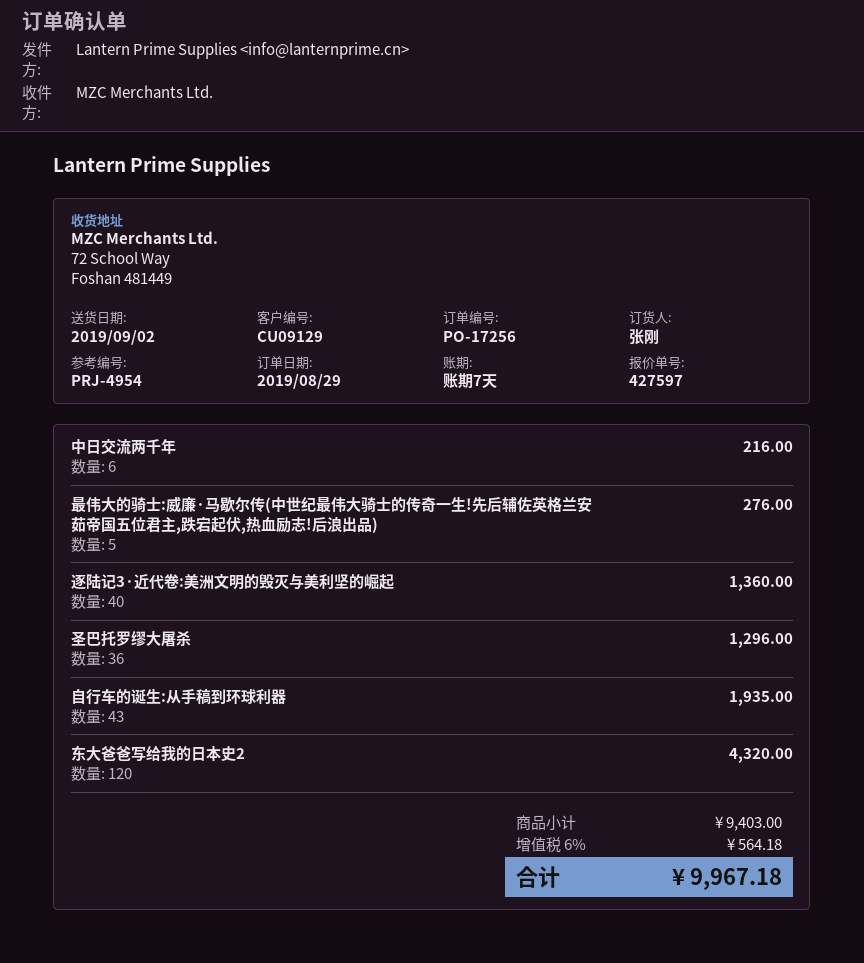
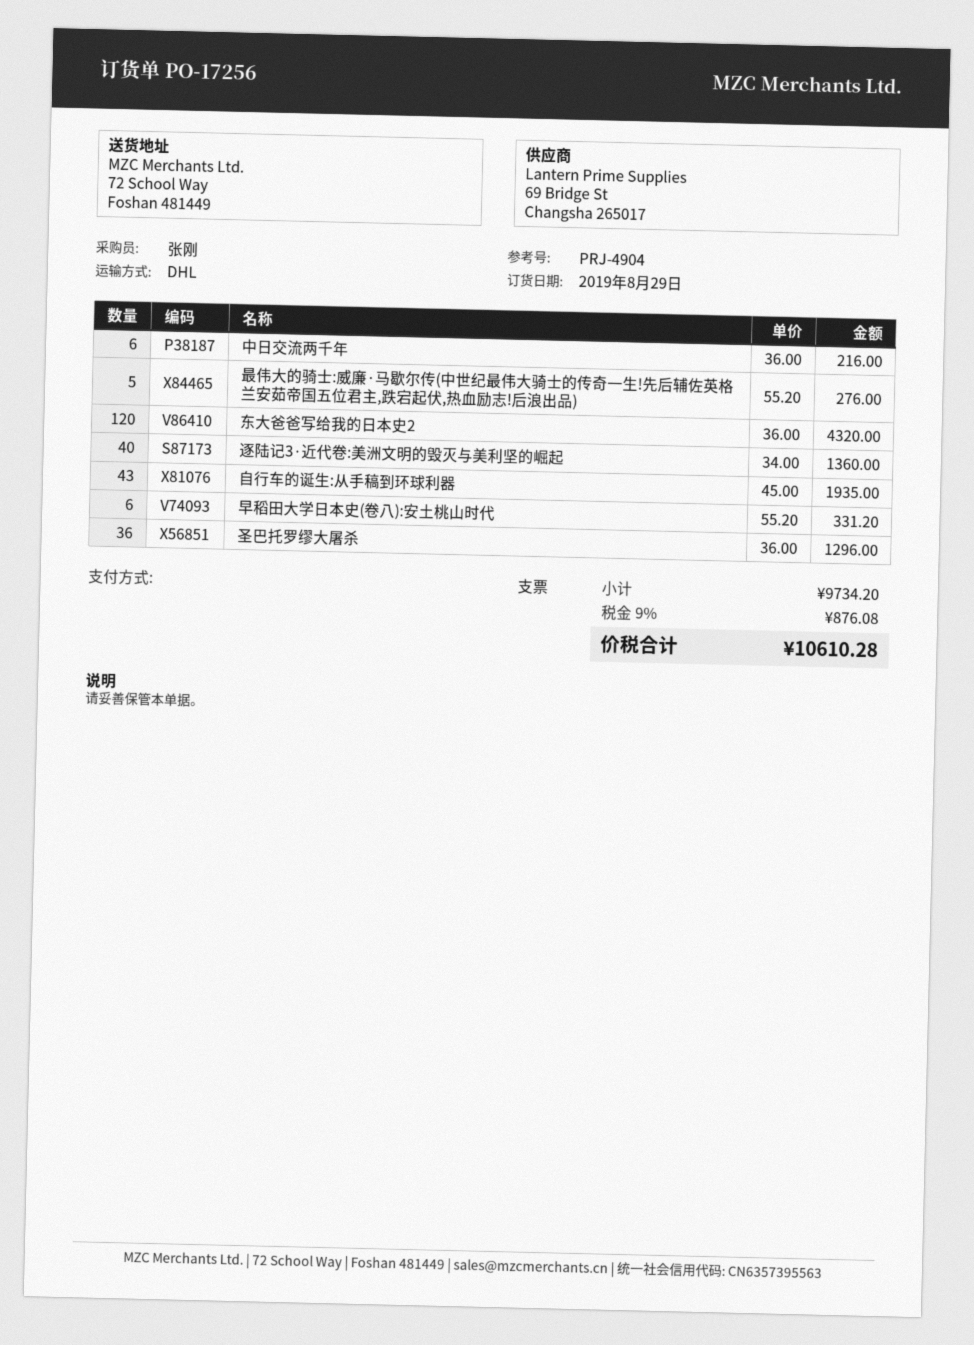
reference: PRJ-4954 -> PRJ-4904
早稻田大学日本史(卷八):安土桃山时代: none -> 6 for 331.20
subtotal: 9403.00 -> 9734.20
tax: 6% = 564.18 -> 9% = 876.08
total: 9967.18 -> 10610.28

